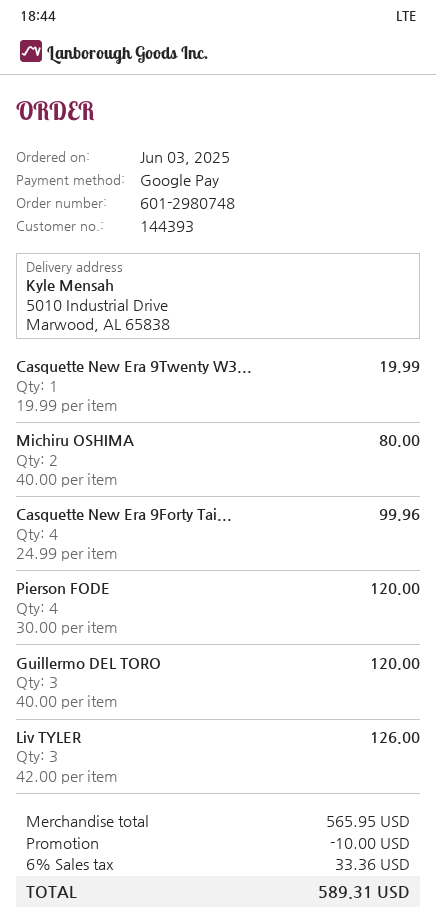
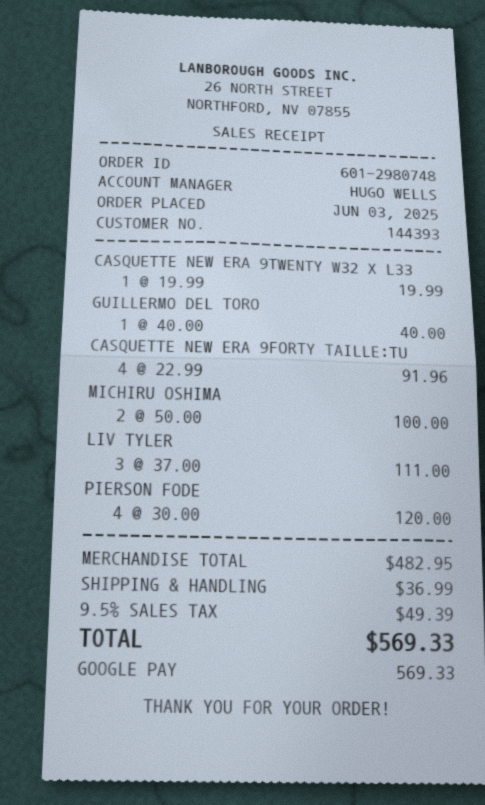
Michiru OSHIMA: 2 x 40.00 = 80.00 -> 2 x 50.00 = 100.00
Casquette New Era 9Forty Tai...: 4 x 24.99 = 99.96 -> 4 x 22.99 = 91.96
Guillermo DEL TORO: 3 x 40.00 = 120.00 -> 1 x 40.00 = 40.00
Liv TYLER: 3 x 42.00 = 126.00 -> 3 x 37.00 = 111.00
subtotal: 565.95 -> 482.95
discount: 10.00 -> none
shipping: none -> 36.99
tax: 6% = 33.36 -> 9.5% = 49.39
total: 589.31 -> 569.33

